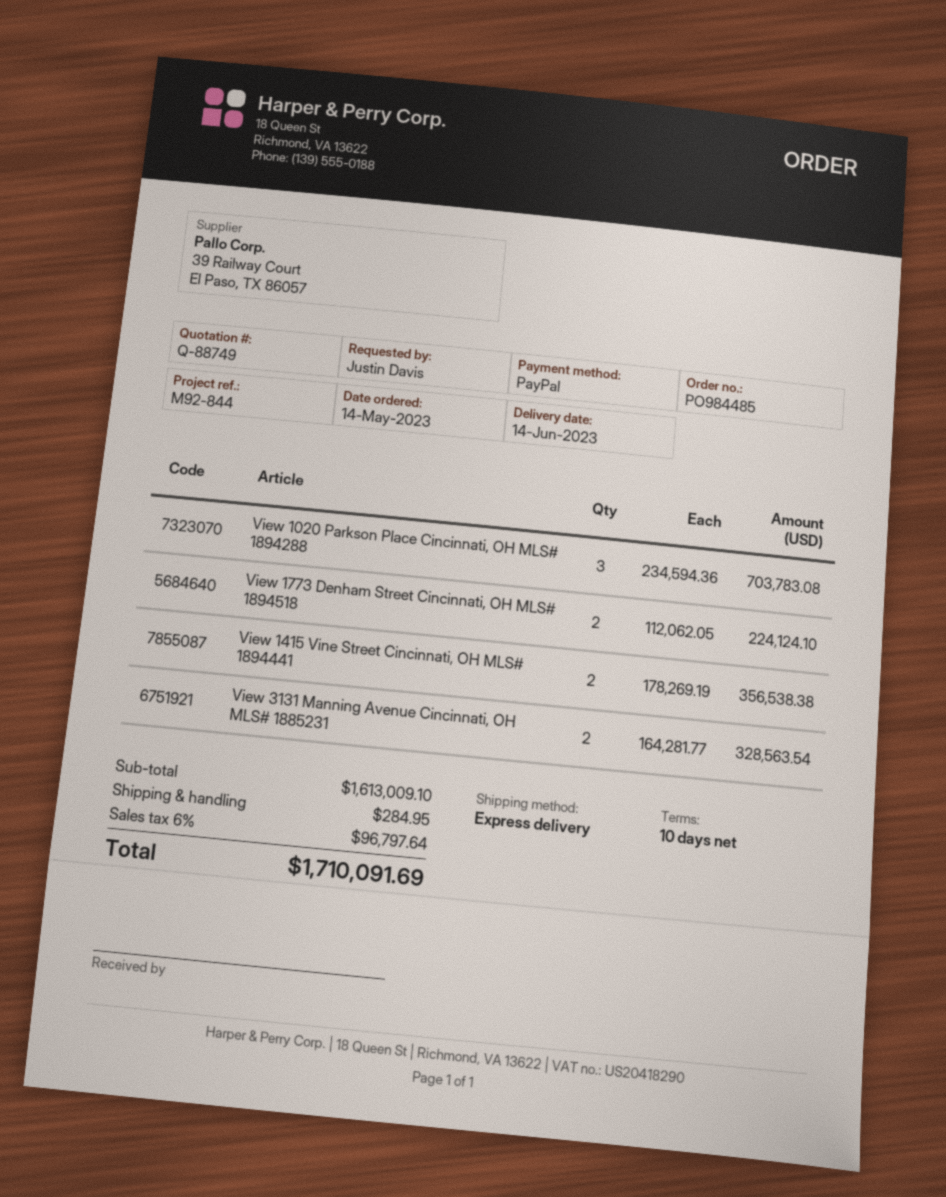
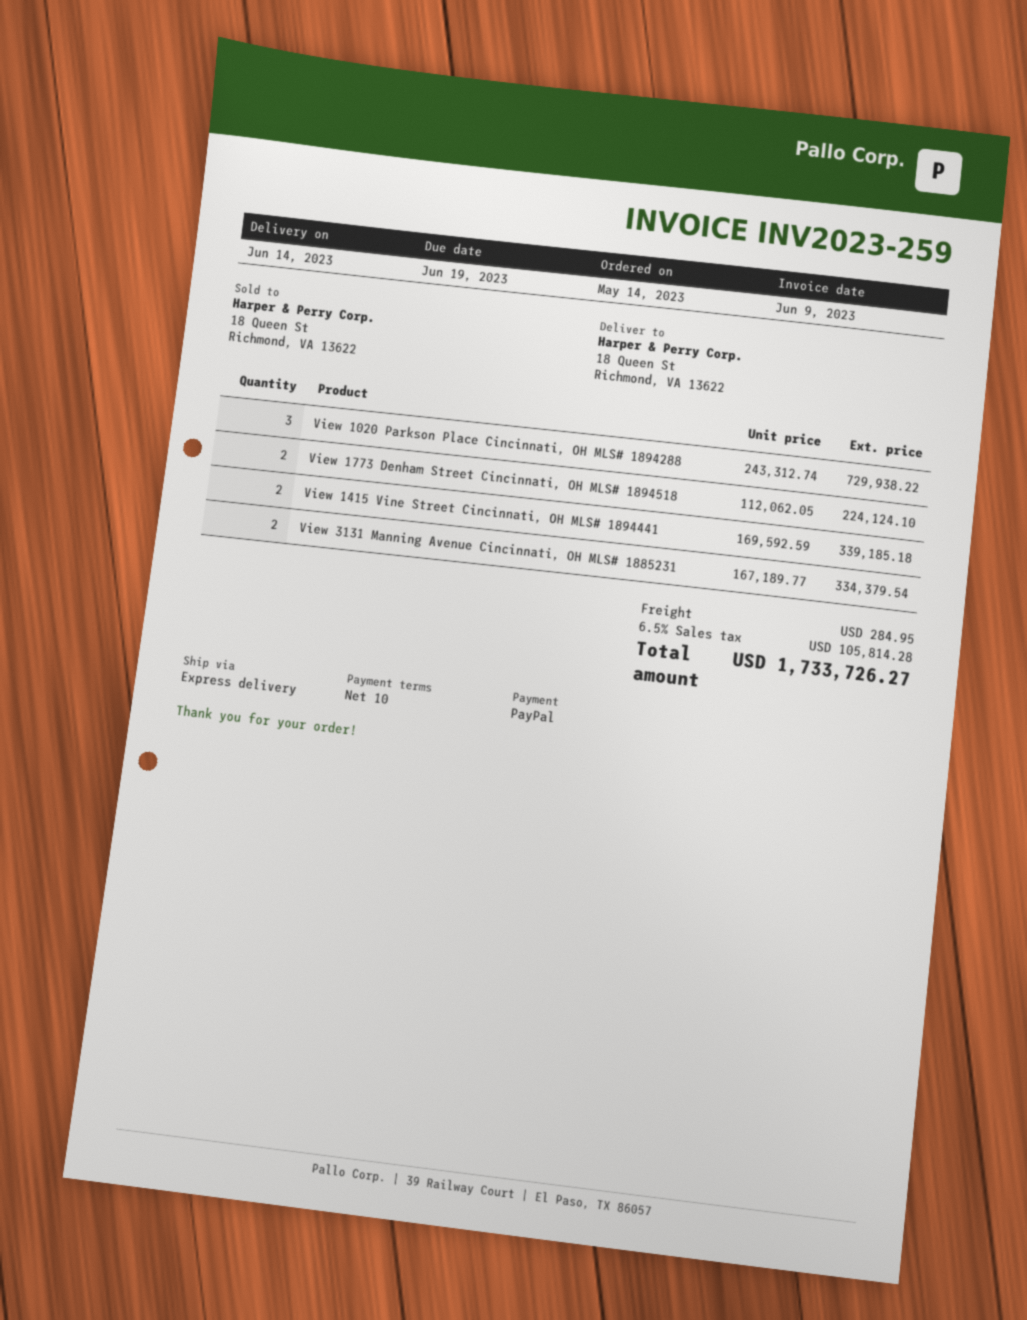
View 1020 Parkson Place Cincinnati, OH MLS# 1894288: 3 x 234594.36 = 703783.08 -> 3 x 243312.74 = 729938.22
View 1415 Vine Street Cincinnati, OH MLS# 1894441: 2 x 178269.19 = 356538.38 -> 2 x 169592.59 = 339185.18
View 3131 Manning Avenue Cincinnati, OH MLS# 1885231: 2 x 164281.77 = 328563.54 -> 2 x 167189.77 = 334379.54
tax: 6% = 96797.64 -> 6.5% = 105814.28
total: 1710091.69 -> 1733726.27

